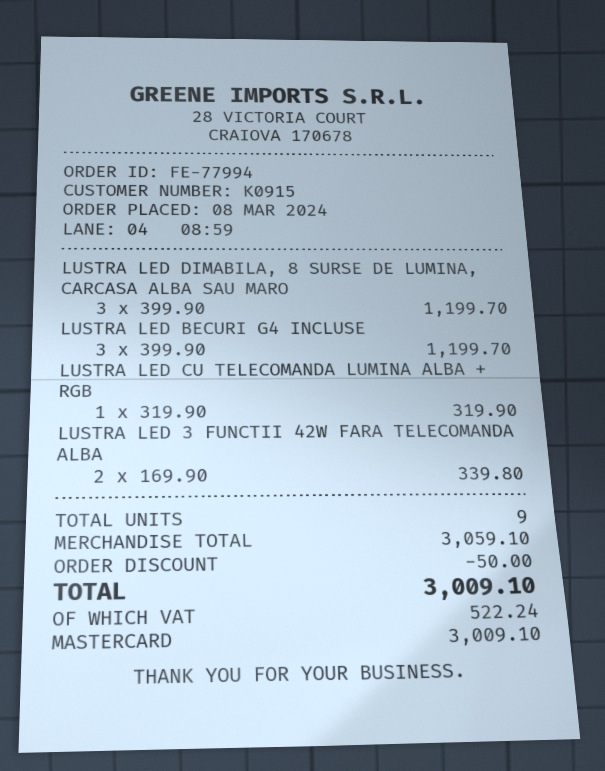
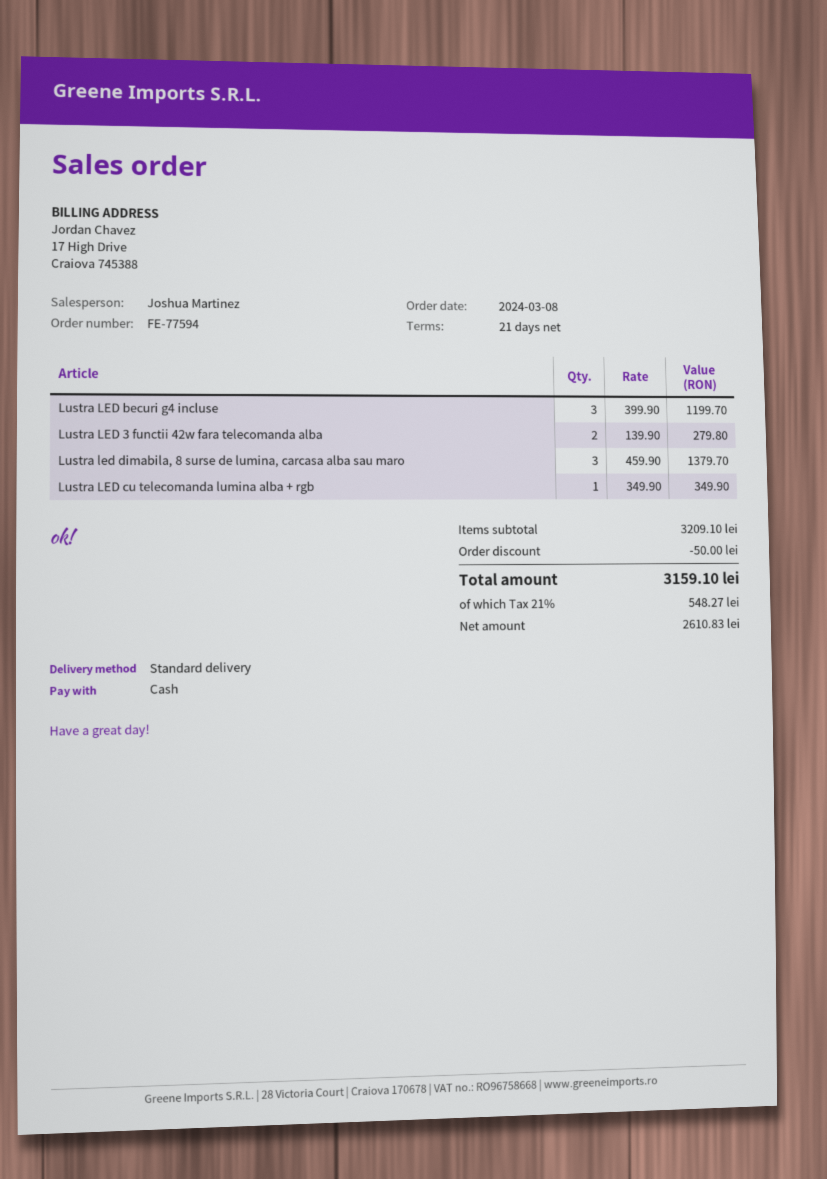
order number: FE-77994 -> FE-77594
payment method: Mastercard -> cash
LUSTRA LED DIMABILA, 8 SURSE DE LUMINA, CARCASA ALBA SAU MARO: 3 x 399.90 = 1199.70 -> 3 x 459.90 = 1379.70
LUSTRA LED CU TELECOMANDA LUMINA ALBA + RGB: 1 x 319.90 = 319.90 -> 1 x 349.90 = 349.90
LUSTRA LED 3 FUNCTII 42W FARA TELECOMANDA ALBA: 2 x 169.90 = 339.80 -> 2 x 139.90 = 279.80
subtotal: 3059.10 -> 3209.10
tax: 522.24 -> 548.27
total: 3009.10 -> 3159.10

